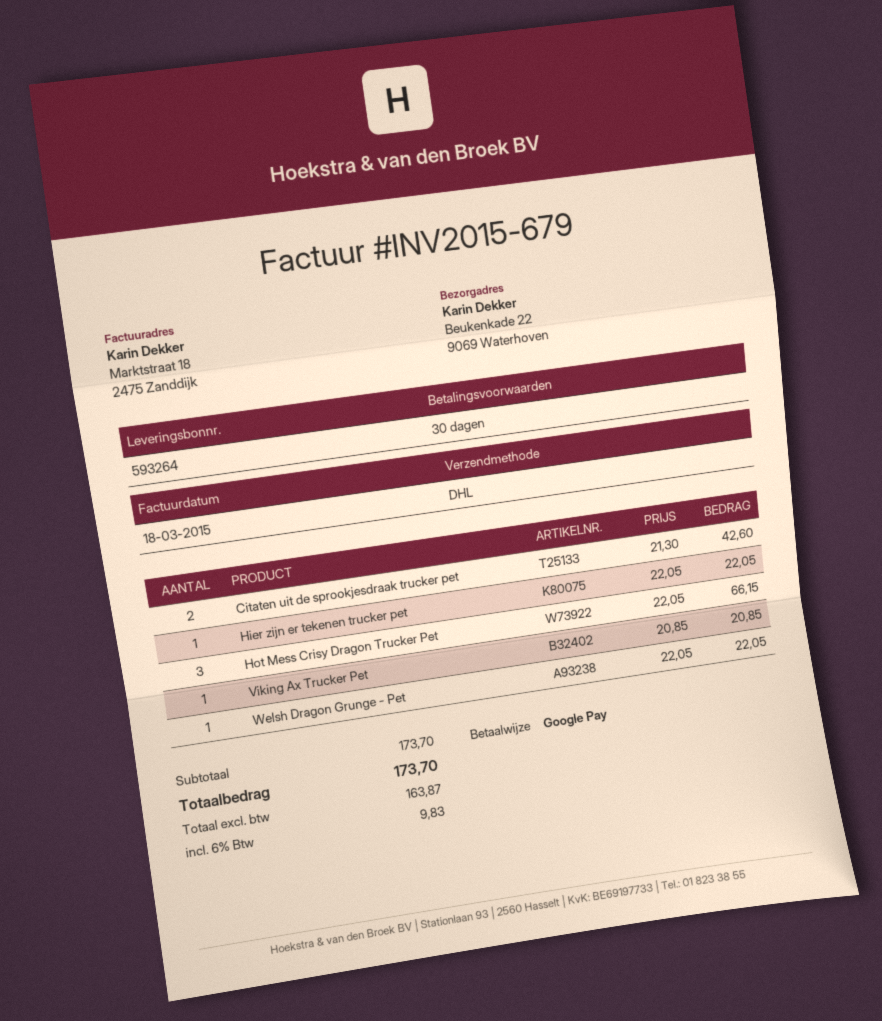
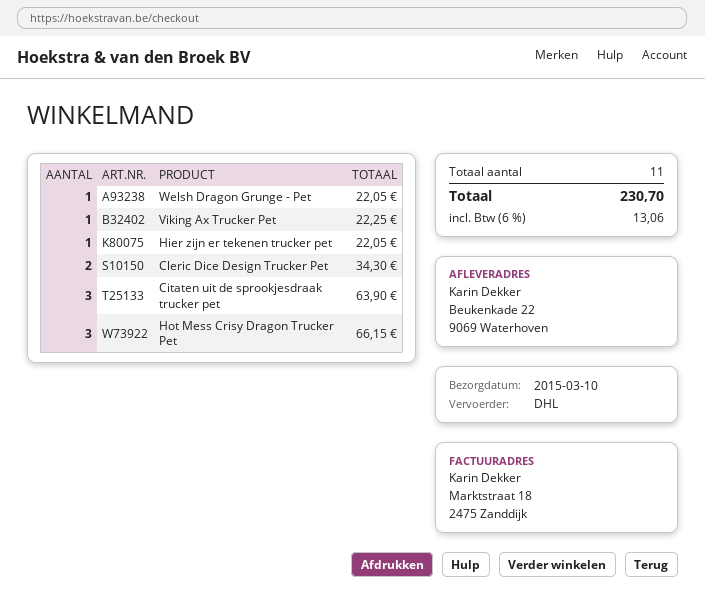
Citaten uit de sprookjesdraak trucker pet: 2 for 42.60 -> 3 for 63.90
Viking Ax Trucker Pet: 1 for 20.85 -> 1 for 22.25
Cleric Dice Design Trucker Pet: none -> 2 for 34.30
tax: 6% = 9.83 -> 6% = 13.06
total: 173.70 -> 230.70

